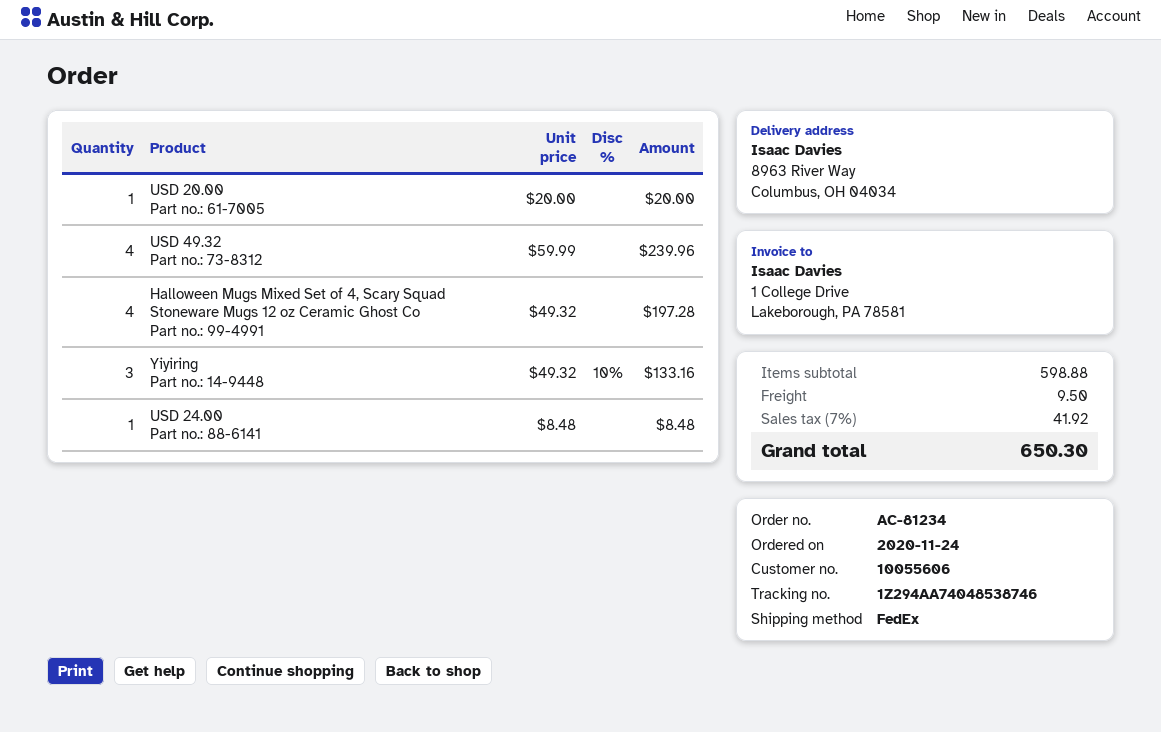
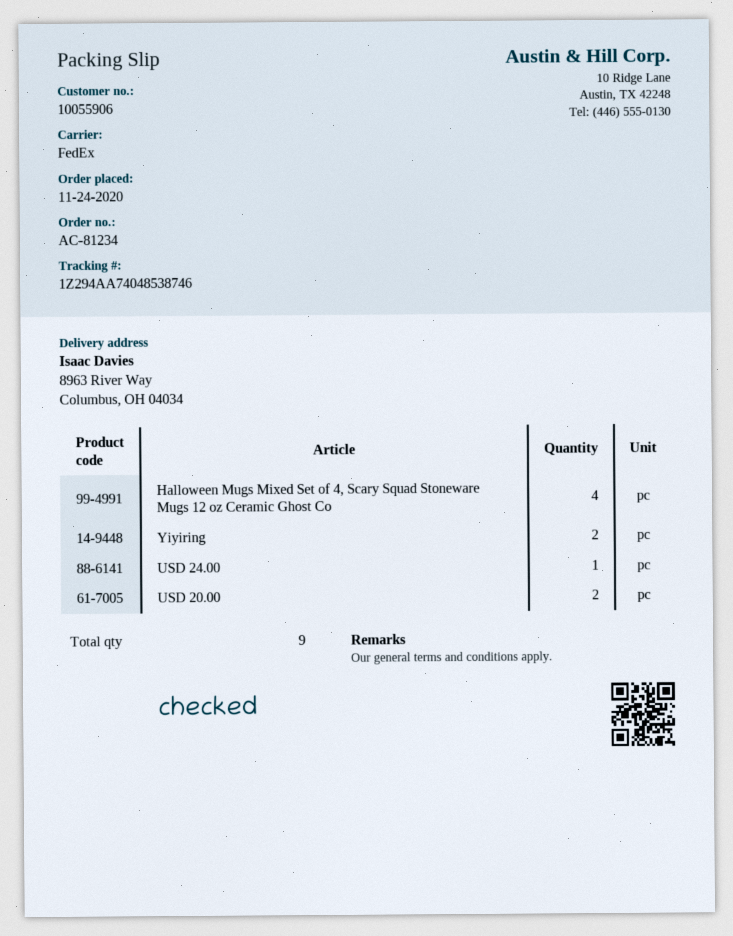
customer number: 10055606 -> 10055906
USD 20.00: 1 -> 2
USD 49.32: 4 -> none
Yiyiring: 3 -> 2

